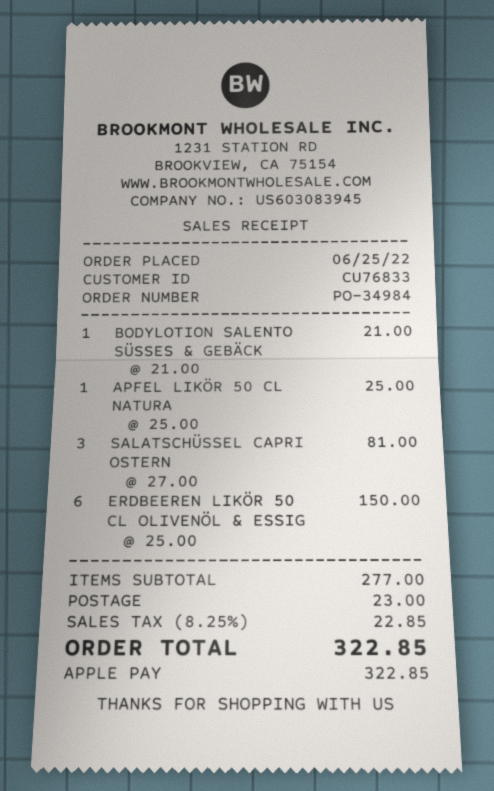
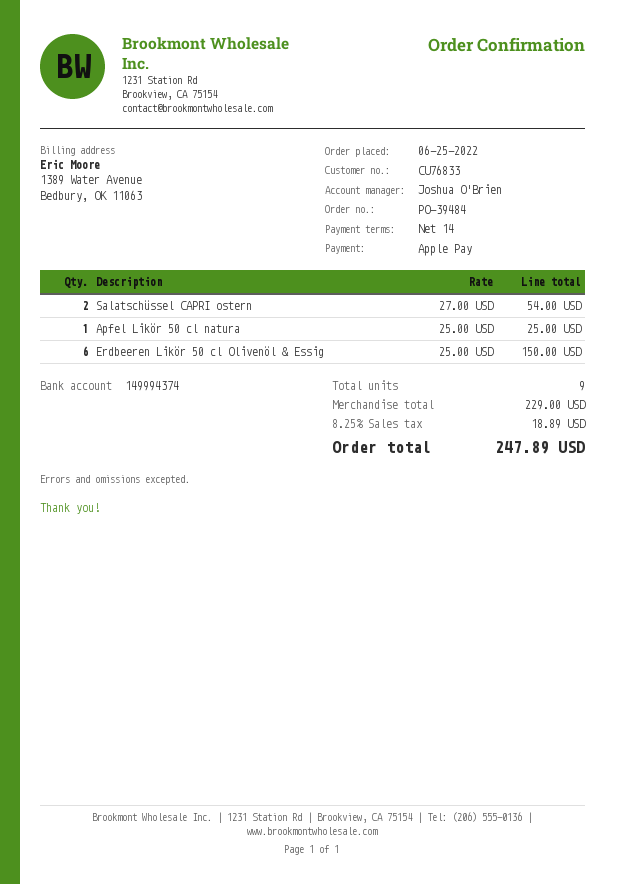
order number: PO-34984 -> PO-39484
BODYLOTION SALENTO SÜSSES & GEBÄCK: 1 x 21.00 = 21.00 -> none
SALATSCHÜSSEL CAPRI OSTERN: 3 x 27.00 = 81.00 -> 2 x 27.00 = 54.00
subtotal: 277.00 -> 229.00
shipping: 23.00 -> none
tax: 8.25% = 22.85 -> 8.25% = 18.89
total: 322.85 -> 247.89

